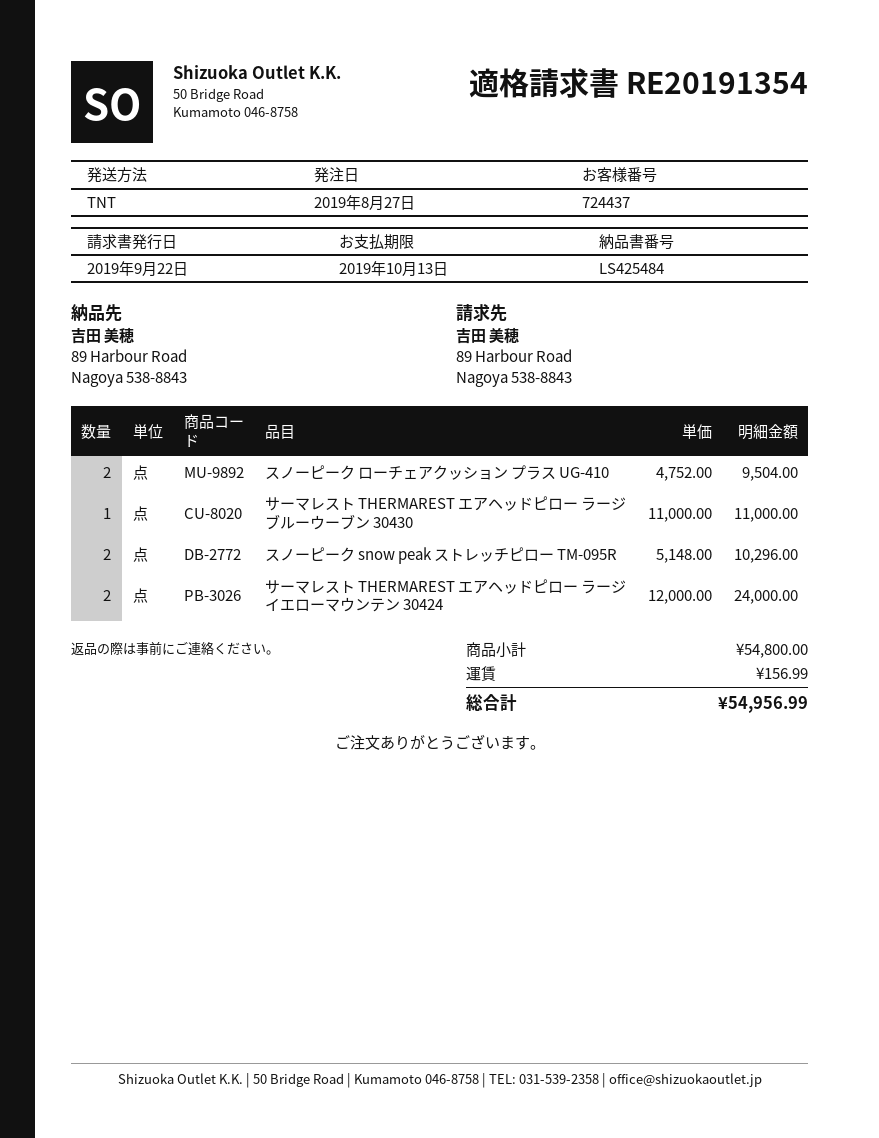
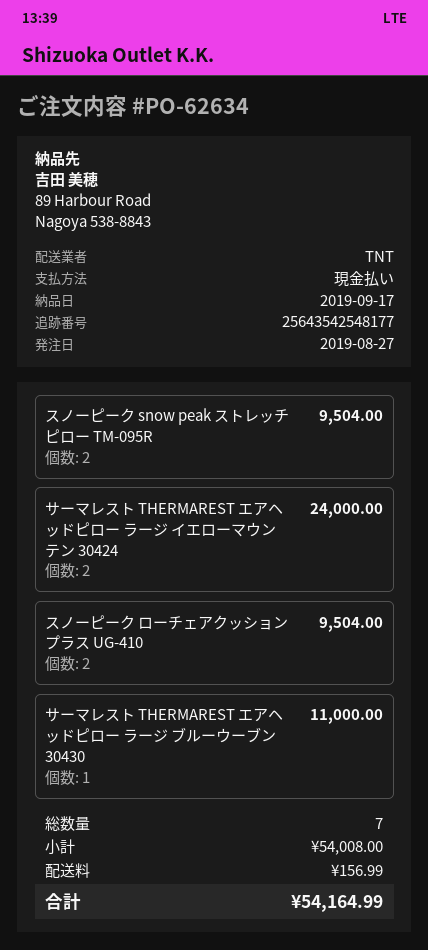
スノーピーク snow peak ストレッチピロー TM-095R: 2 for 10296.00 -> 2 for 9504.00
subtotal: 54800.00 -> 54008.00
total: 54956.99 -> 54164.99

